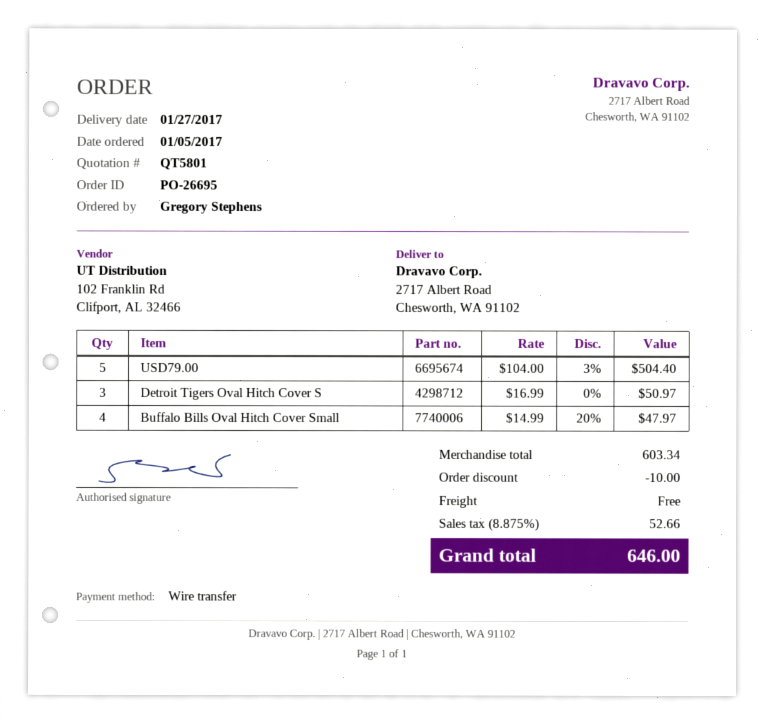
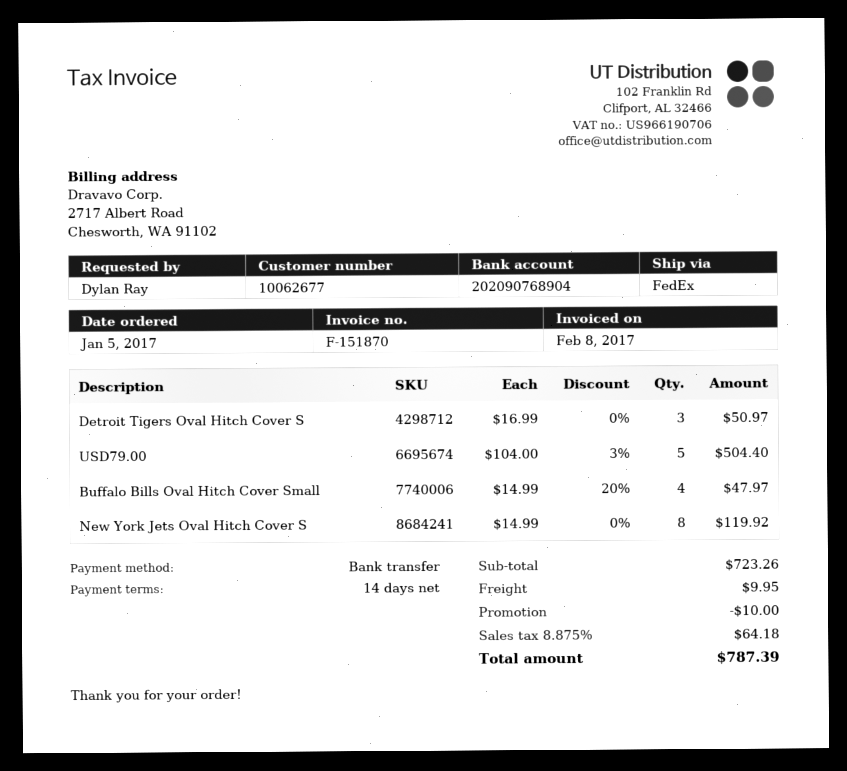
ordered by: Gregory Stephens -> Dylan Ray
New York Jets Oval Hitch Cover S: none -> 8 x 14.99 = 119.92
subtotal: 603.34 -> 723.26
shipping: 0.00 -> 9.95
tax: 8.875% = 52.66 -> 8.875% = 64.18
total: 646.00 -> 787.39

